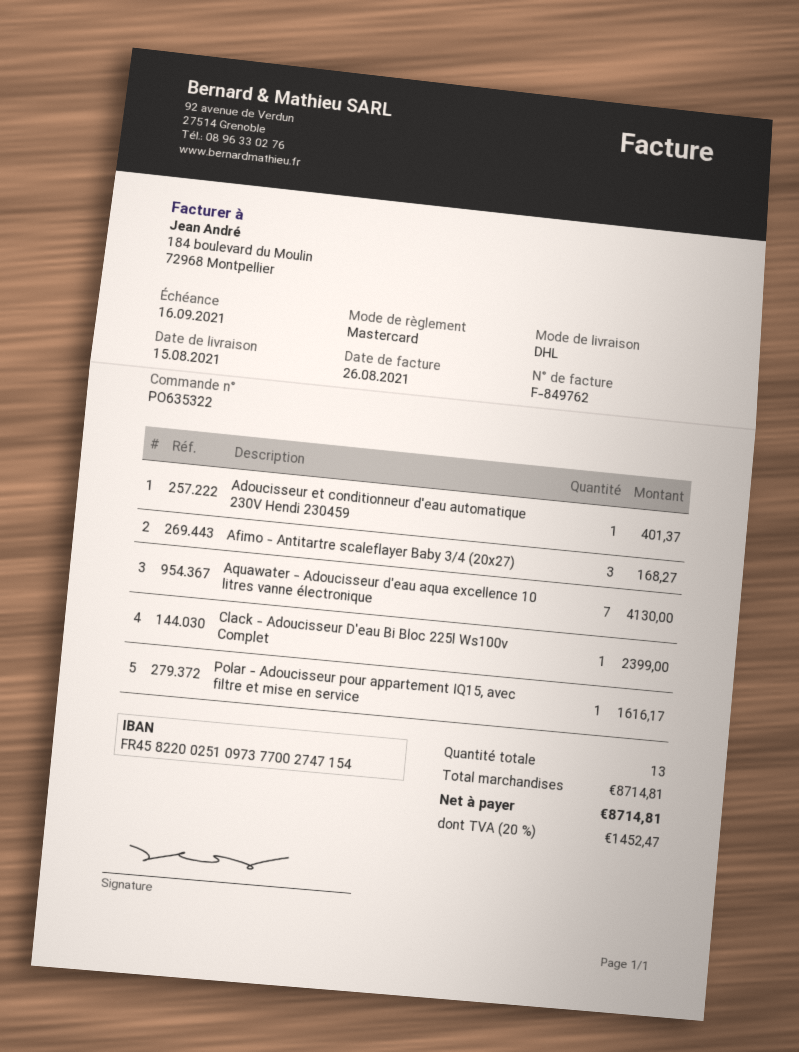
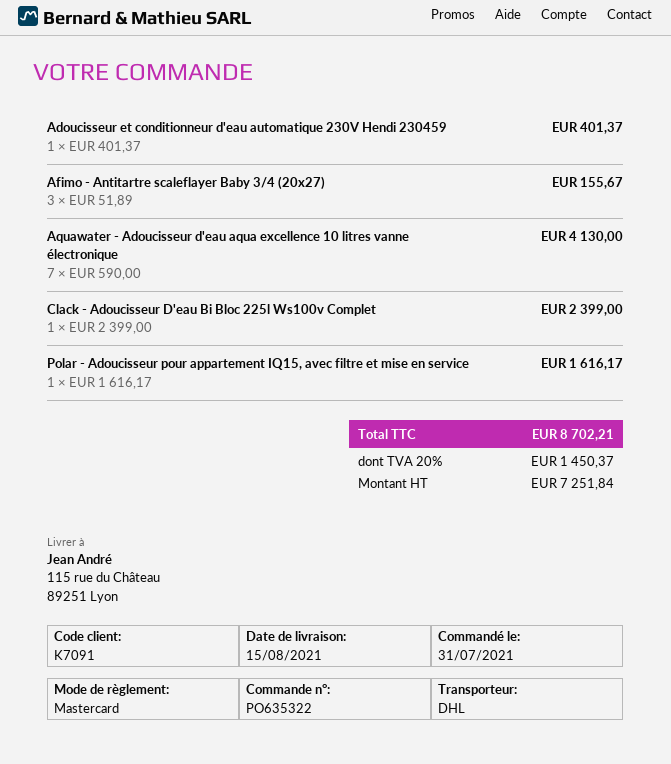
Afimo - Antitartre scaleflayer Baby 3/4 (20x27): 3 for 168.27 -> 3 for 155.67
tax: 20% = 1452.47 -> 20% = 1450.37
total: 8714.81 -> 8702.21

